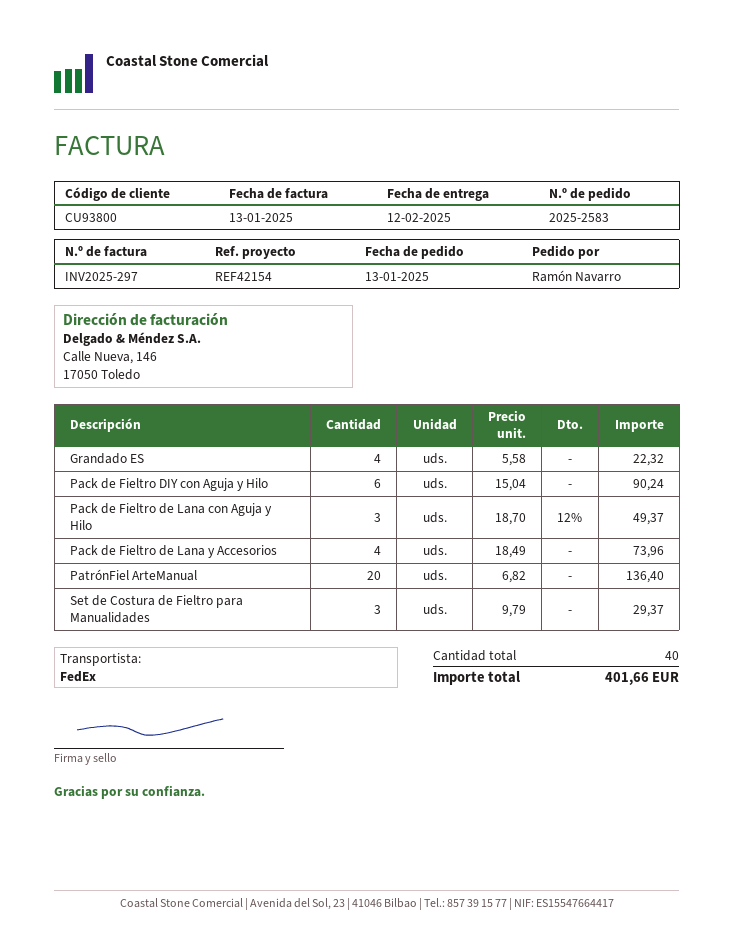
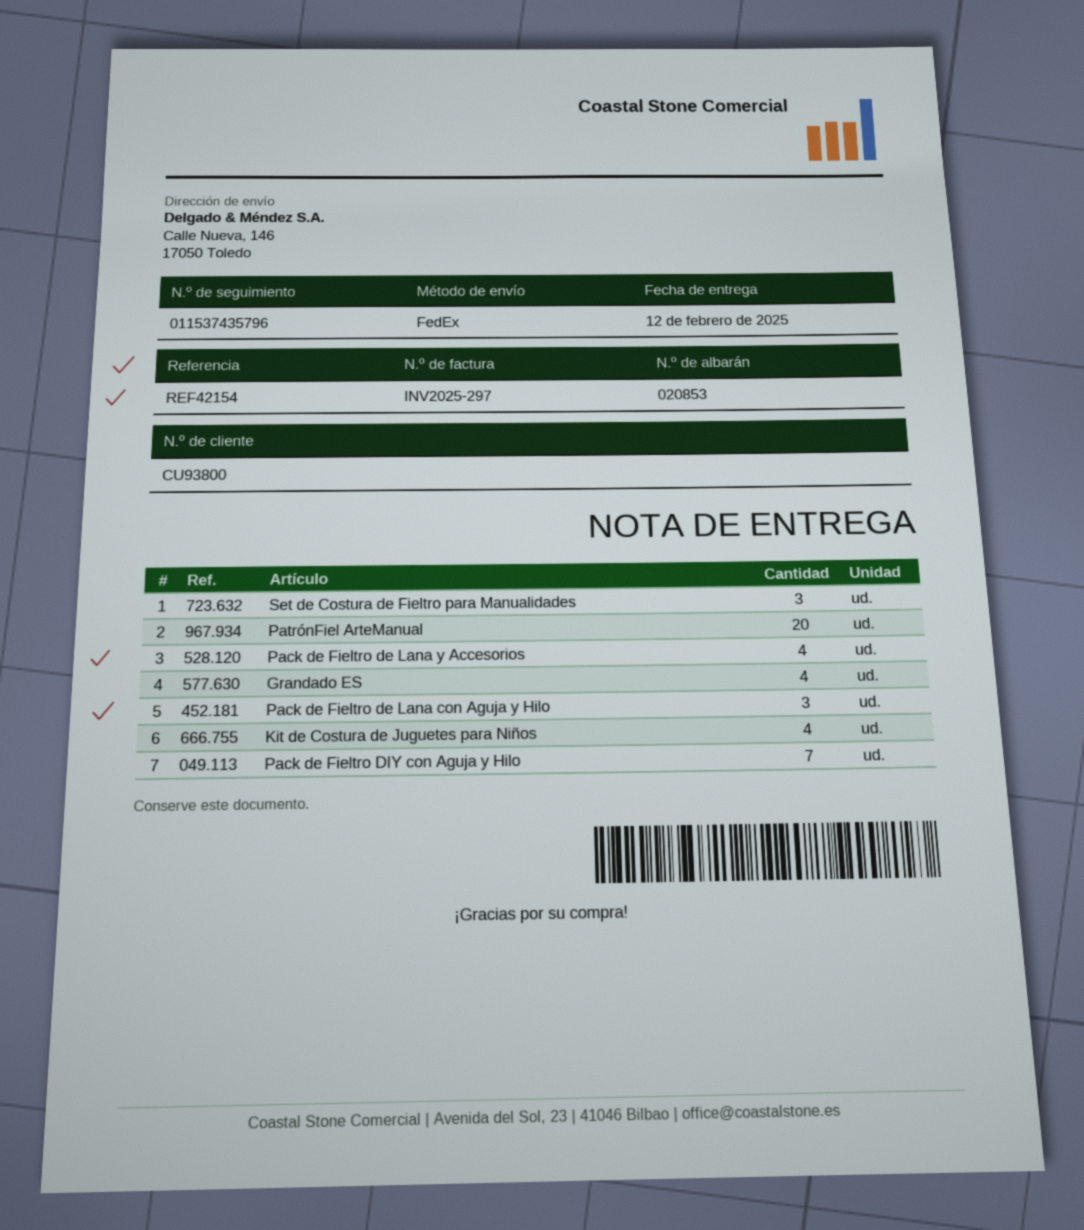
Pack de Fieltro DIY con Aguja y Hilo: 6 -> 7
Kit de Costura de Juguetes para Niños: none -> 4

